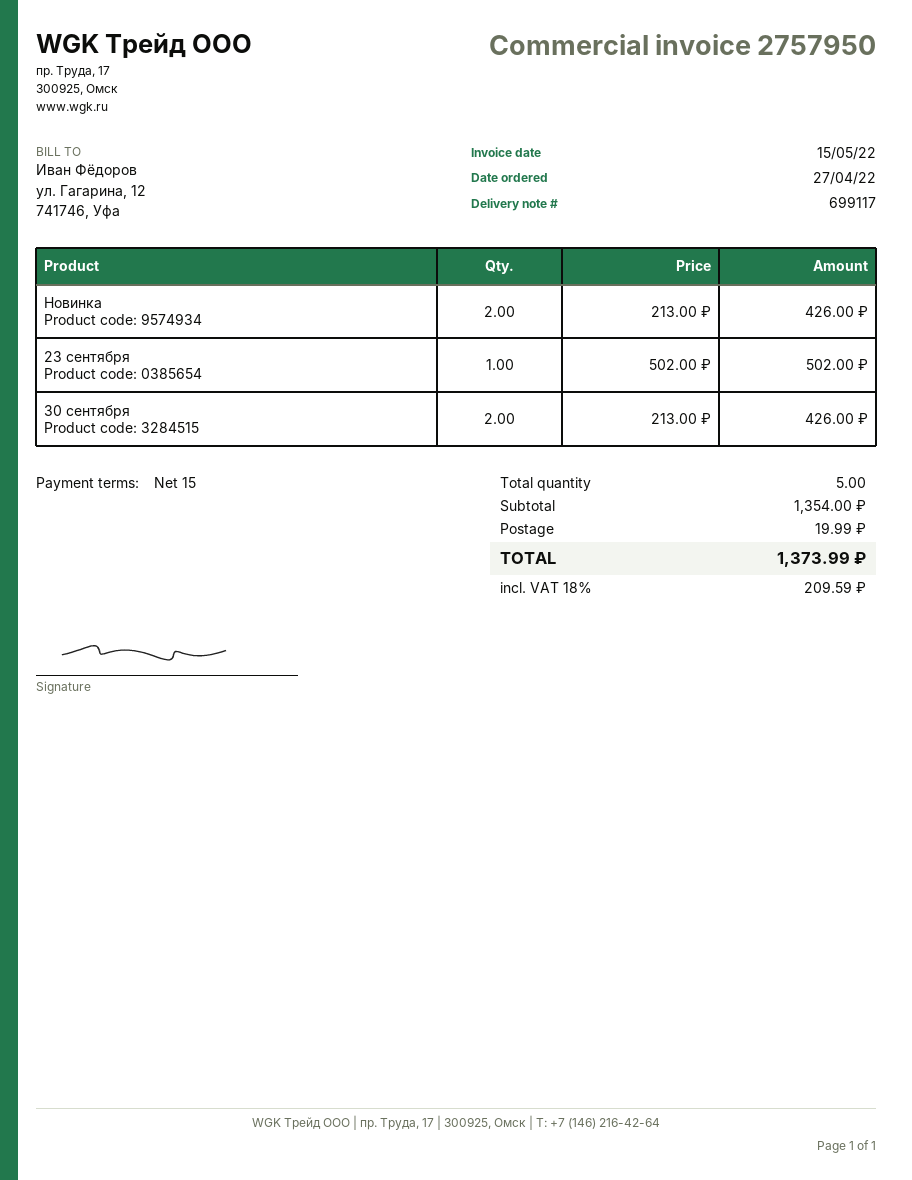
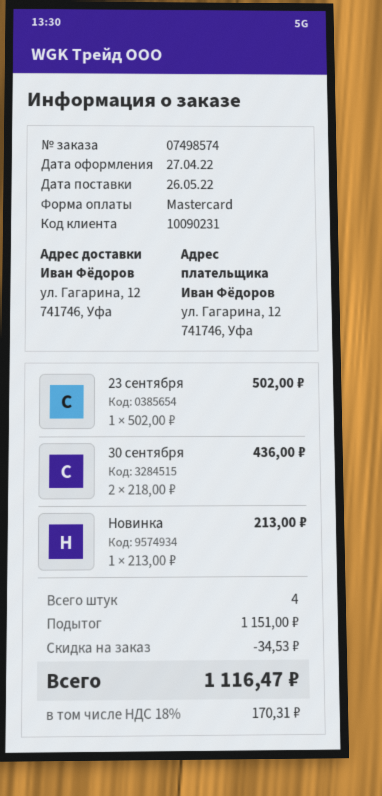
Новинка: 2 x 213.00 = 426.00 -> 1 x 213.00 = 213.00
30 сентября: 2 x 213.00 = 426.00 -> 2 x 218.00 = 436.00
total quantity: 5 -> 4
subtotal: 1354.00 -> 1151.00
discount: none -> 34.53
shipping: 19.99 -> none
tax: 18% = 209.59 -> 18% = 170.31
total: 1373.99 -> 1116.47

